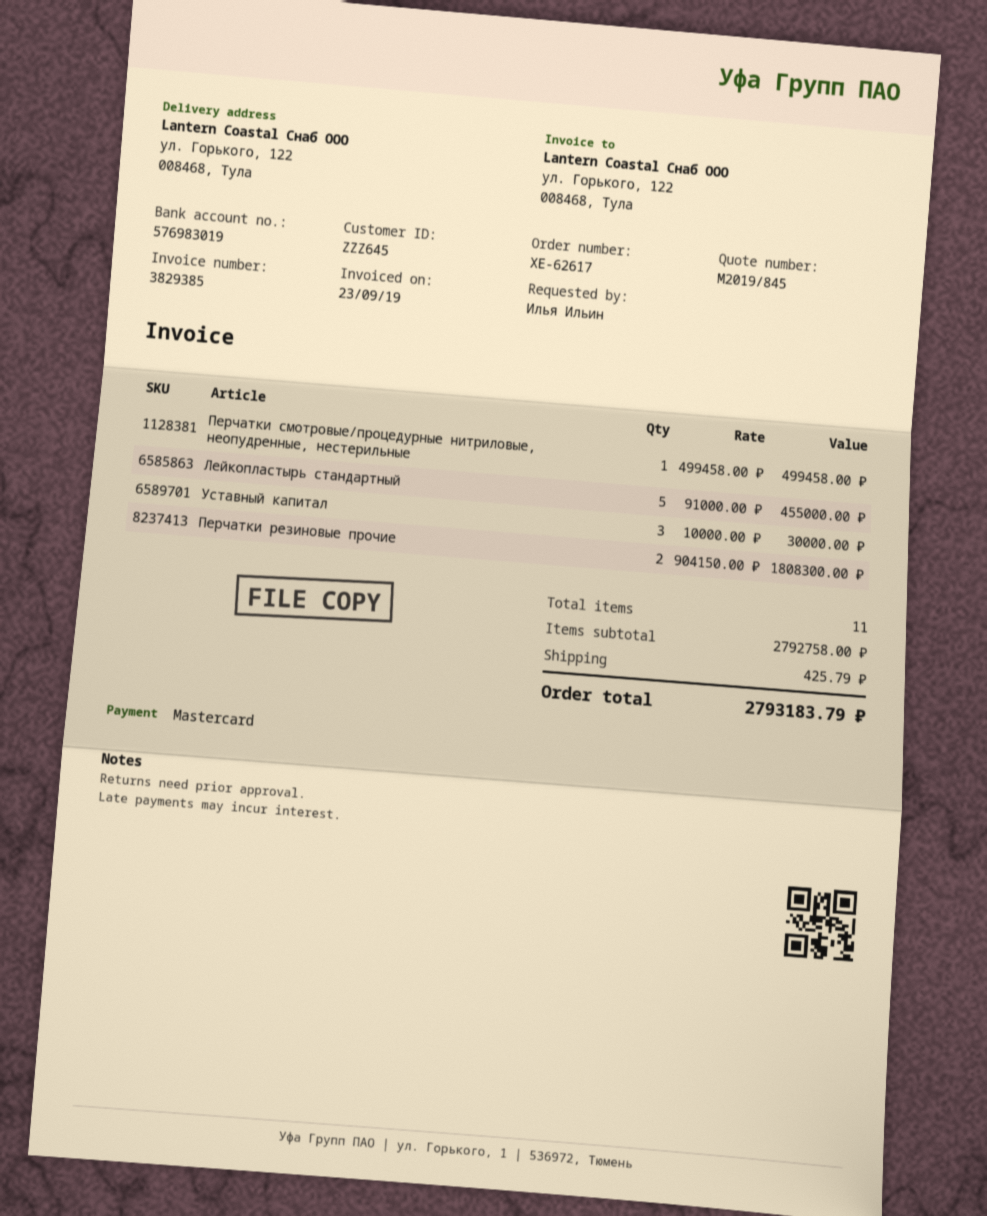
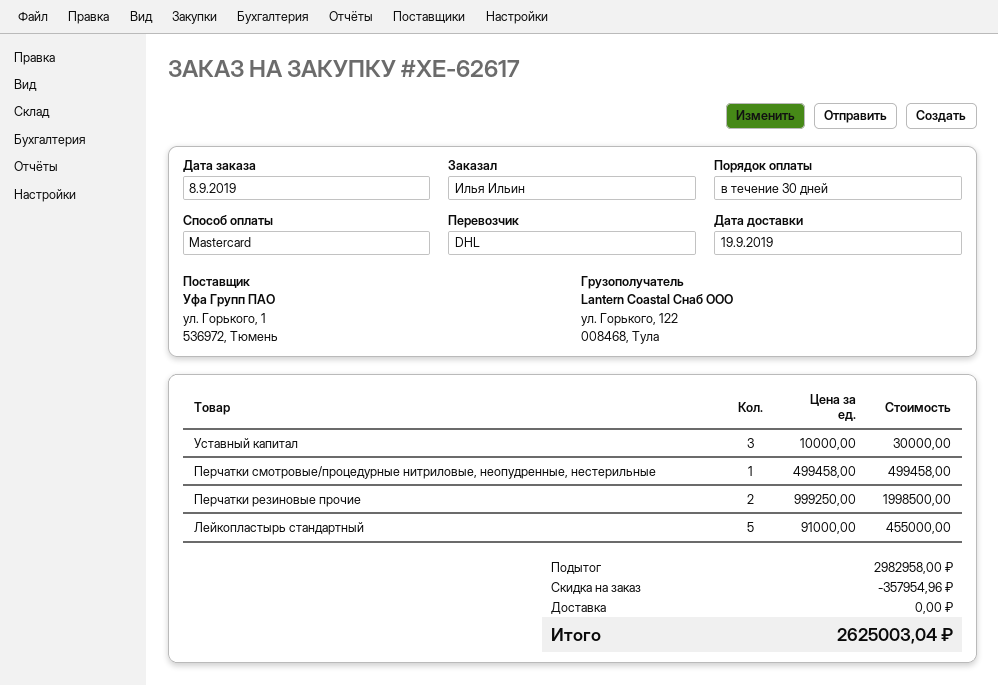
Перчатки резиновые прочие: 2 x 904150.00 = 1808300.00 -> 2 x 999250.00 = 1998500.00
subtotal: 2792758.00 -> 2982958.00
discount: none -> 357954.96
shipping: 425.79 -> 0.00
total: 2793183.79 -> 2625003.04

